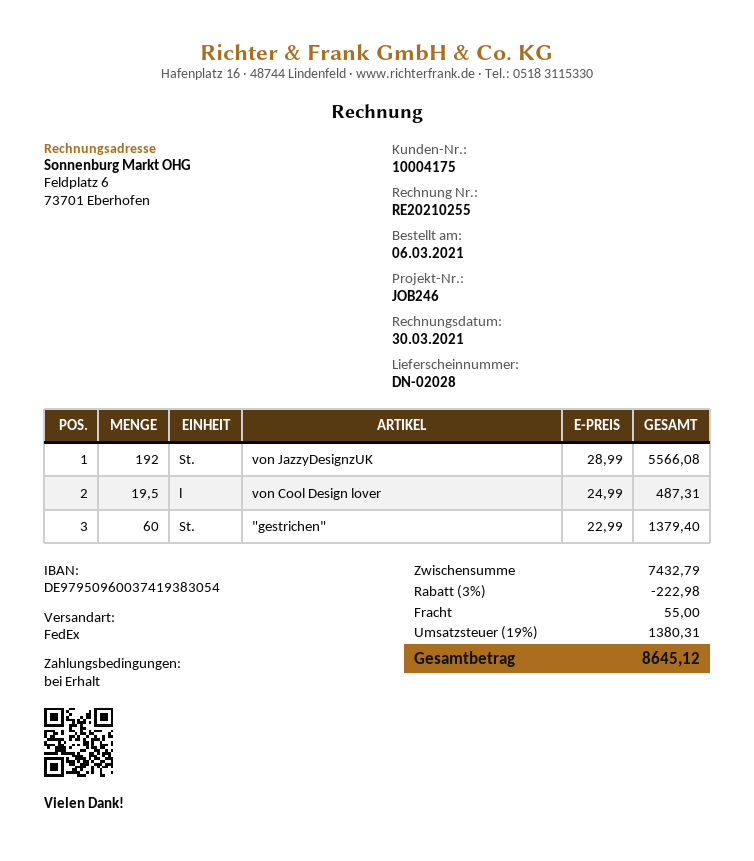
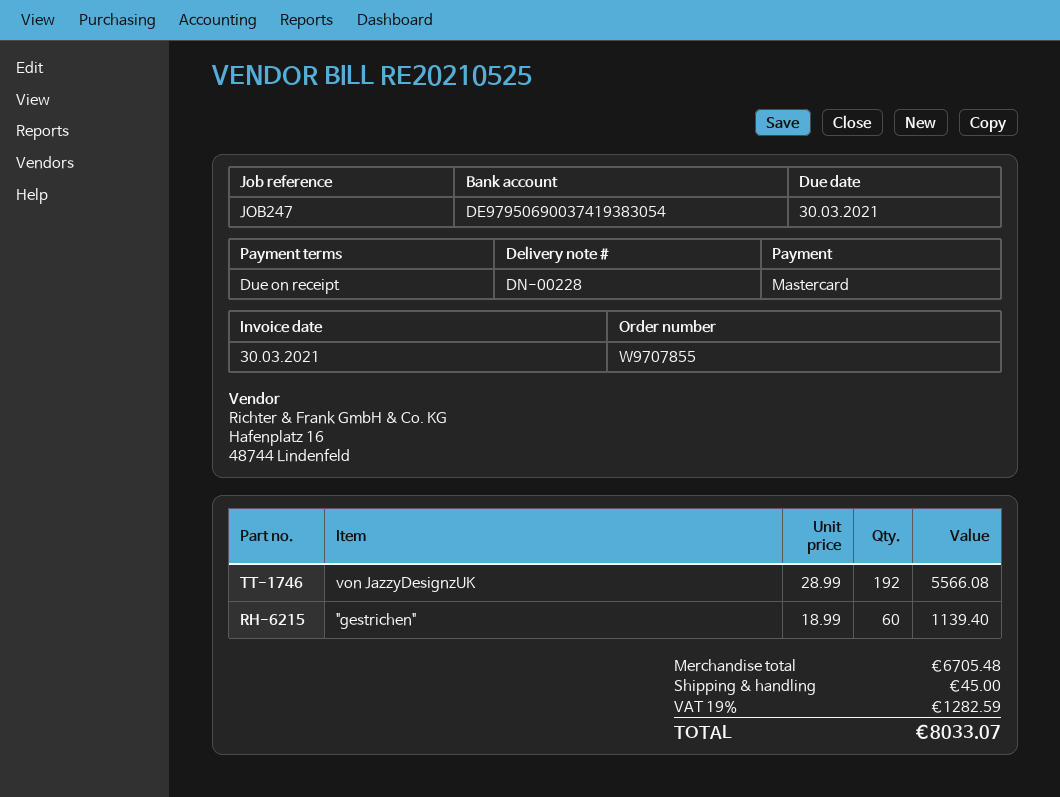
delivery note number: DN-02028 -> DN-00228
invoice number: RE20210255 -> RE20210525
reference: JOB246 -> JOB247
bank account: DE97950960037419383054 -> DE97950690037419383054
von Cool Design lover: 19.5 x 24.99 = 487.31 -> none
"gestrichen": 60 x 22.99 = 1379.40 -> 60 x 18.99 = 1139.40
subtotal: 7432.79 -> 6705.48
discount: 3% = 222.98 -> none
shipping: 55.00 -> 45.00
tax: 19% = 1380.31 -> 19% = 1282.59
total: 8645.12 -> 8033.07

